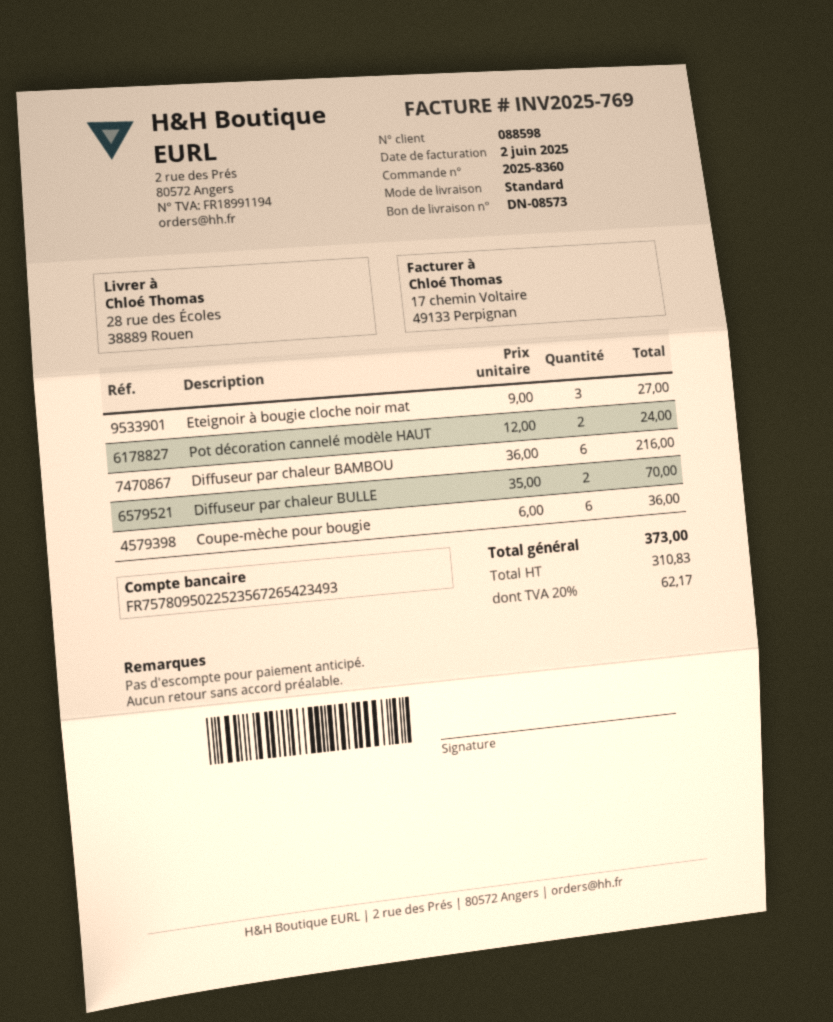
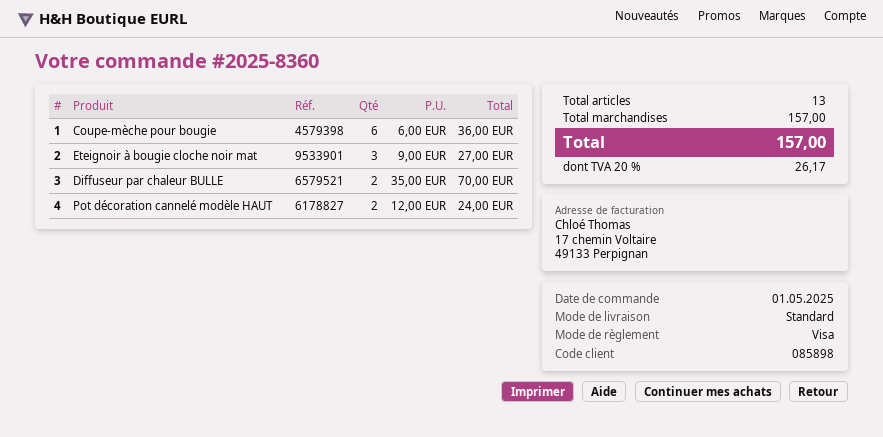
customer number: 088598 -> 085898
Diffuseur par chaleur BAMBOU: 6 x 36.00 = 216.00 -> none
tax: 20% = 62.17 -> 20% = 26.17
total: 373.00 -> 157.00

